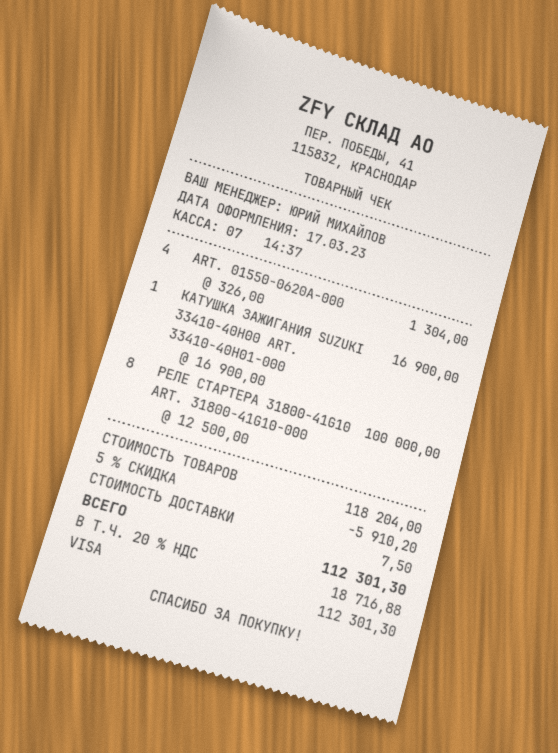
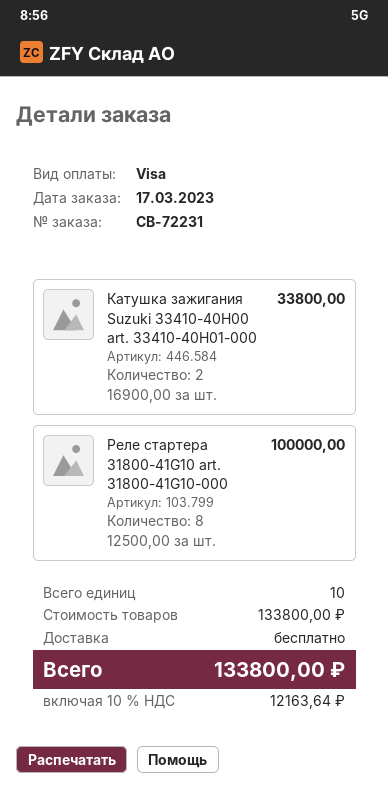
ART. 01550-0620A-000: 4 x 326.00 = 1304.00 -> none
КАТУШКА ЗАЖИГАНИЯ SUZUKI 33410-40H00 ART. 33410-40H01-000: 1 x 16900.00 = 16900.00 -> 2 x 16900.00 = 33800.00
subtotal: 118204.00 -> 133800.00
discount: 5% = 5910.20 -> none
shipping: 7.50 -> 0.00
tax: 20% = 18716.88 -> 10% = 12163.64
total: 112301.30 -> 133800.00

